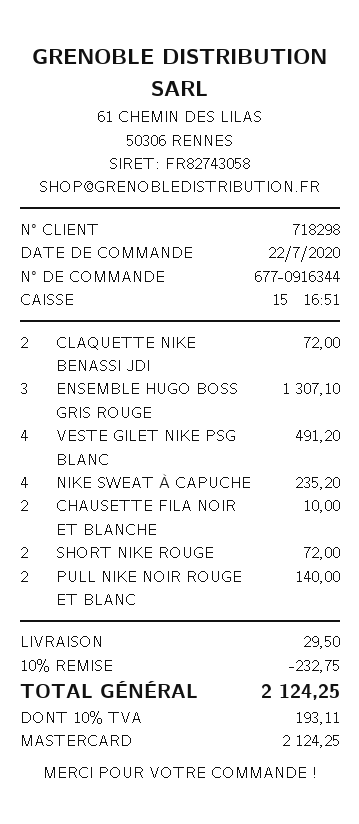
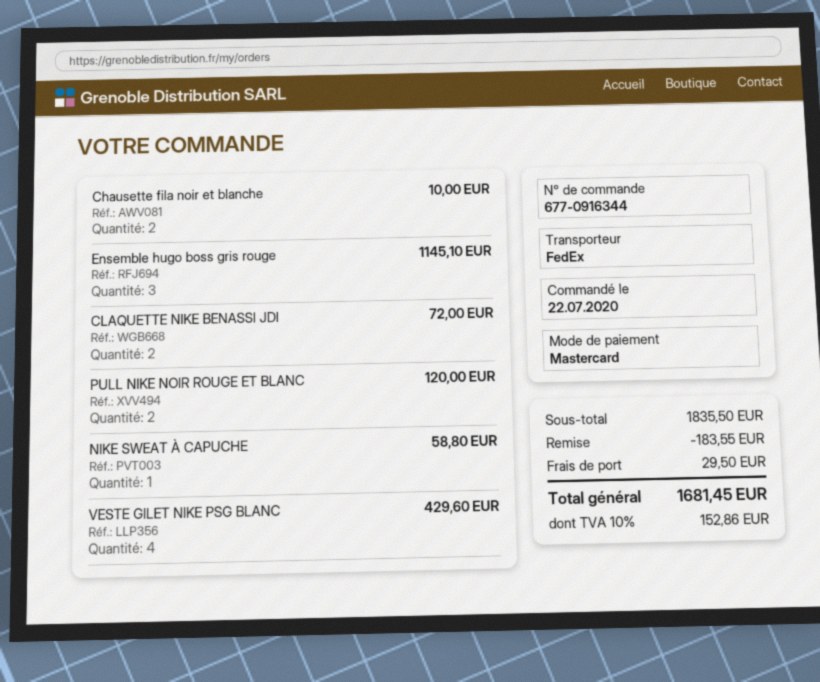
ENSEMBLE HUGO BOSS GRIS ROUGE: 3 for 1307.10 -> 3 for 1145.10
VESTE GILET NIKE PSG BLANC: 4 for 491.20 -> 4 for 429.60
NIKE SWEAT À CAPUCHE: 4 for 235.20 -> 1 for 58.80
SHORT NIKE ROUGE: 2 for 72.00 -> none
PULL NIKE NOIR ROUGE ET BLANC: 2 for 140.00 -> 2 for 120.00
discount: 232.75 -> 183.55
tax: 10% = 193.11 -> 10% = 152.86
total: 2124.25 -> 1681.45

